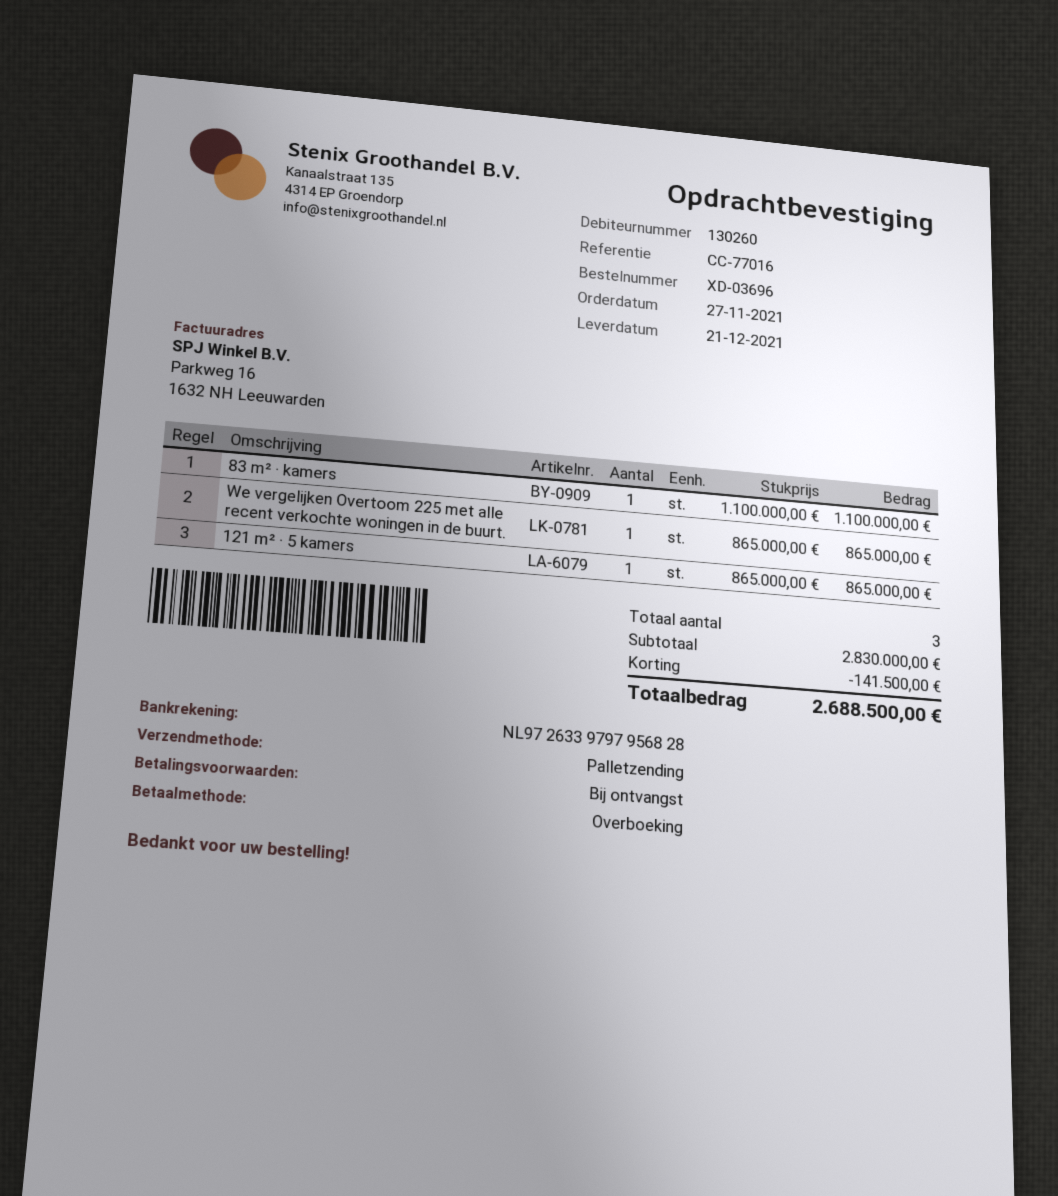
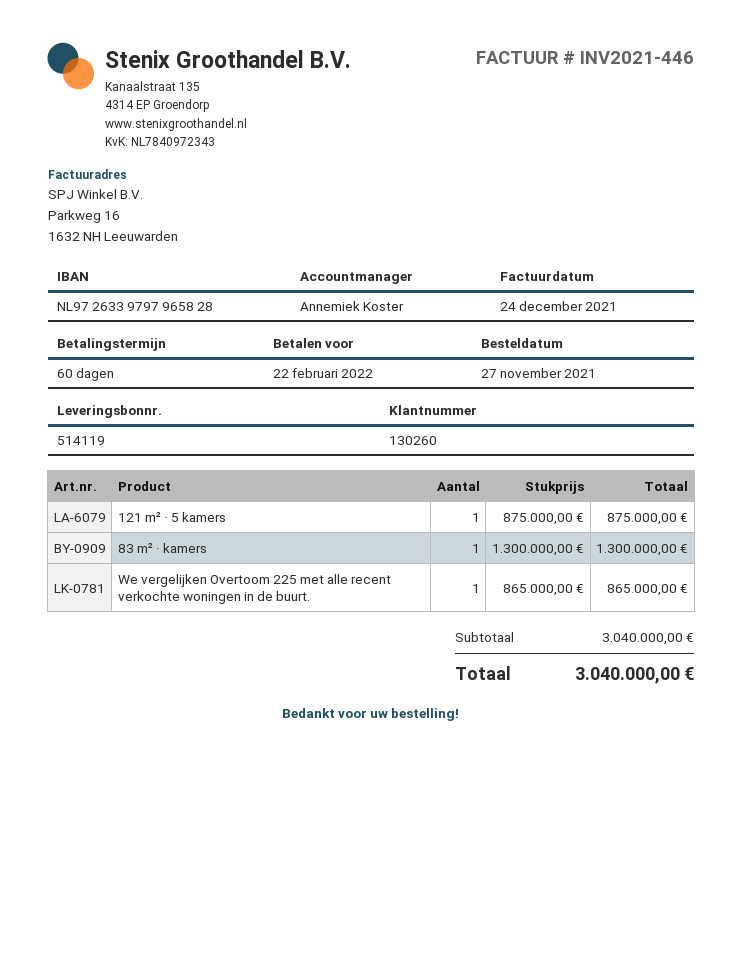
payment terms: on receipt -> 60 days
bank account: NL9726339797956828 -> NL9726339797965828
83 m² · kamers: 1 x 1100000.00 = 1100000.00 -> 1 x 1300000.00 = 1300000.00
121 m² · 5 kamers: 1 x 865000.00 = 865000.00 -> 1 x 875000.00 = 875000.00
subtotal: 2830000.00 -> 3040000.00
discount: 141500.00 -> none
total: 2688500.00 -> 3040000.00

